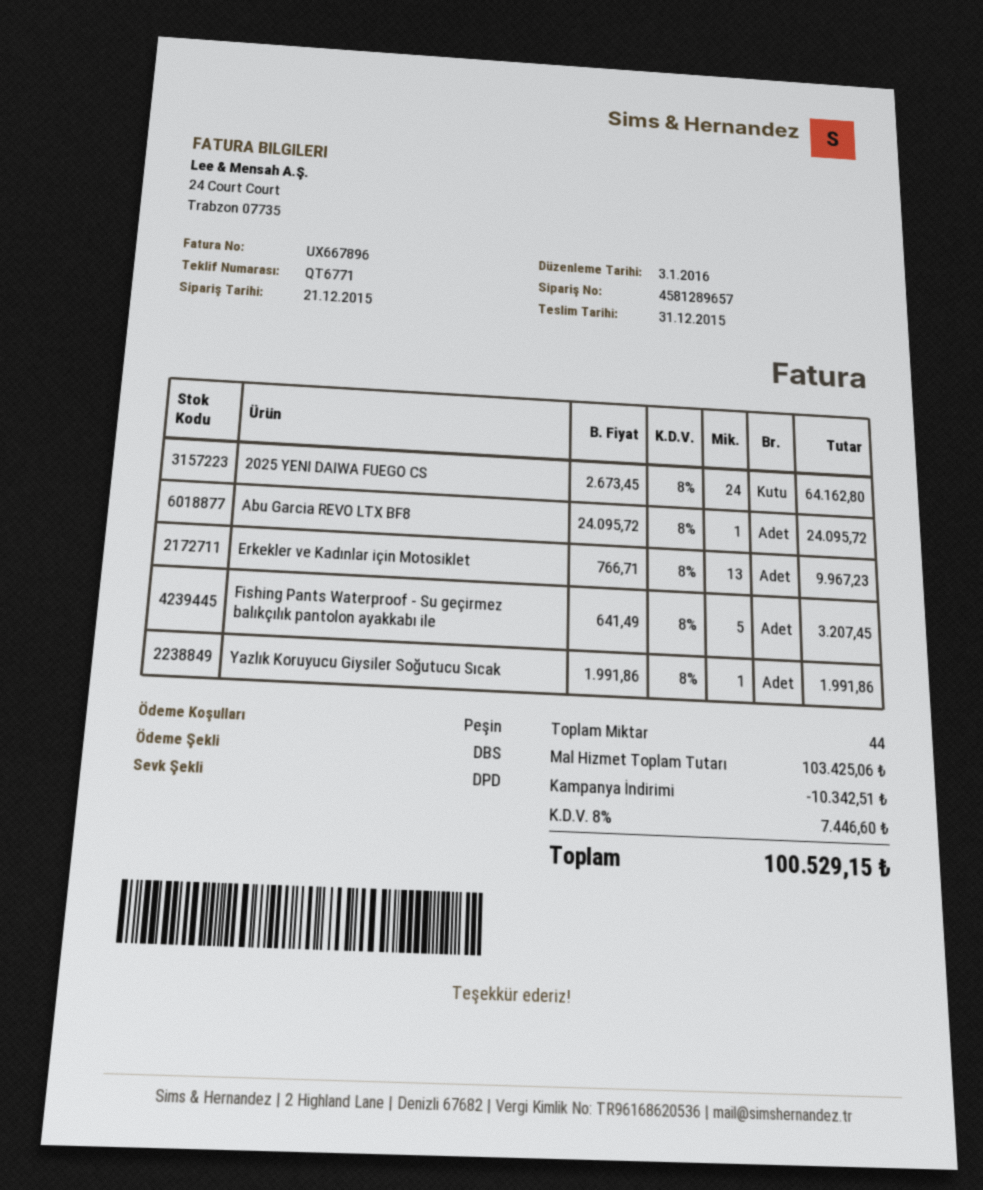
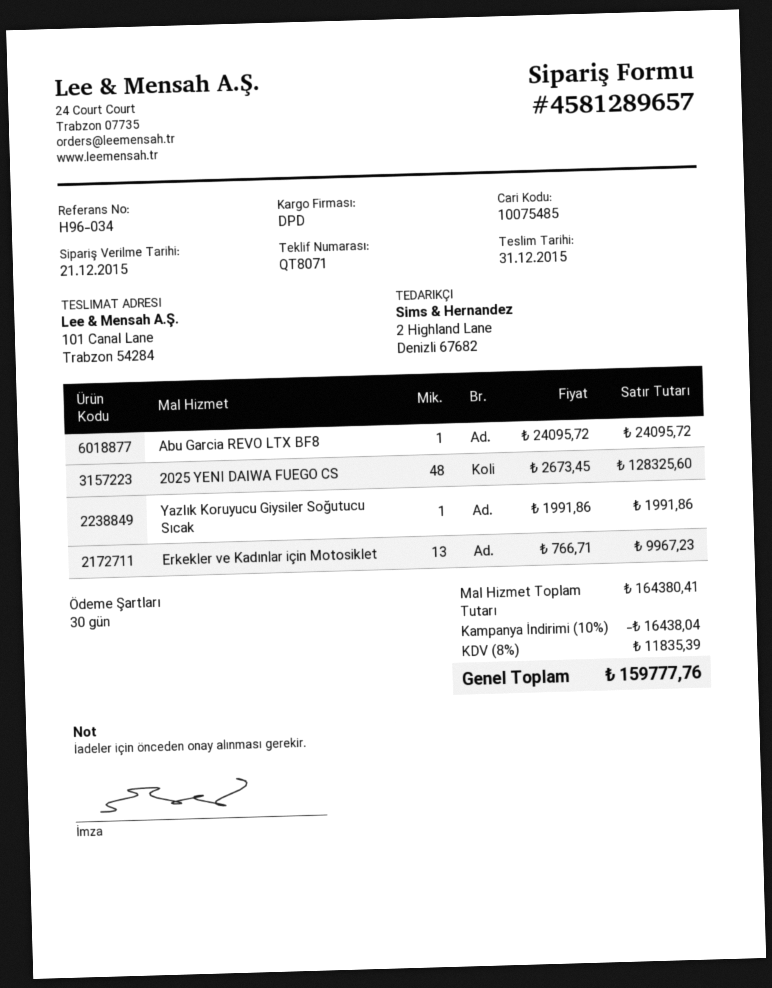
quote number: QT6771 -> QT8071
payment terms: on receipt -> 30 days
2025 YENI DAIWA FUEGO CS: 24 x 2673.45 = 64162.80 -> 48 x 2673.45 = 128325.60
Fishing Pants Waterproof - Su geçirmez balıkçılık pantolon ayakkabı ile: 5 x 641.49 = 3207.45 -> none
subtotal: 103425.06 -> 164380.41
discount: 10342.51 -> 16438.04
tax: 8% = 7446.60 -> 8% = 11835.39
total: 100529.15 -> 159777.76

